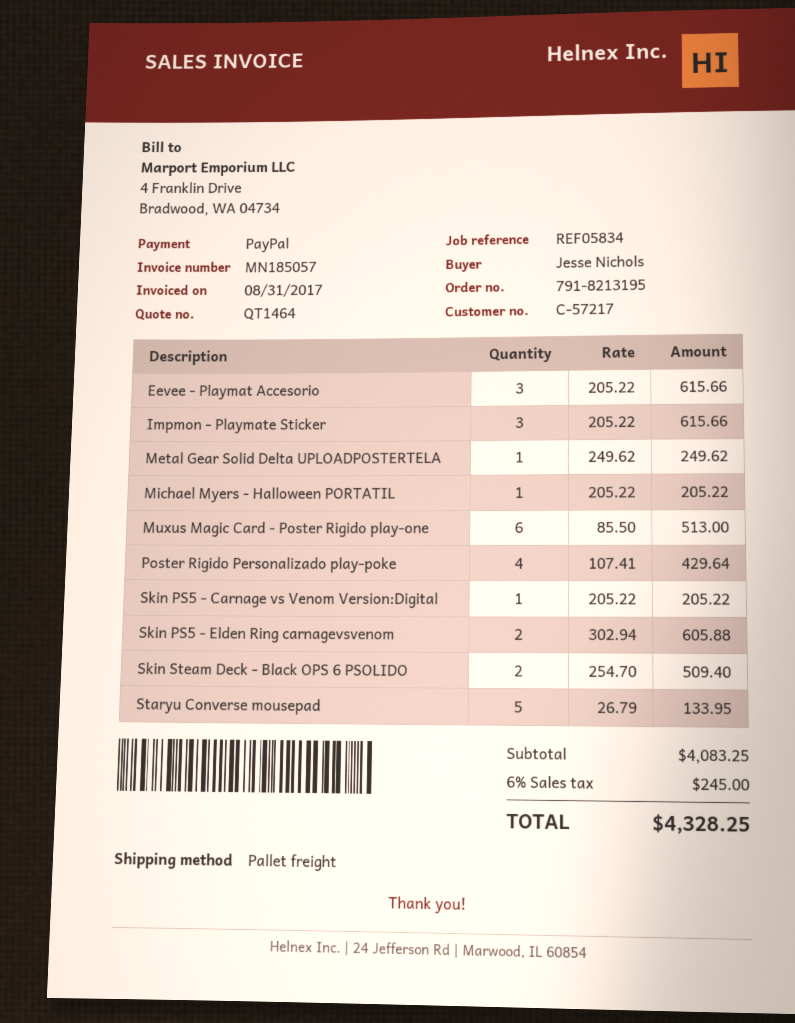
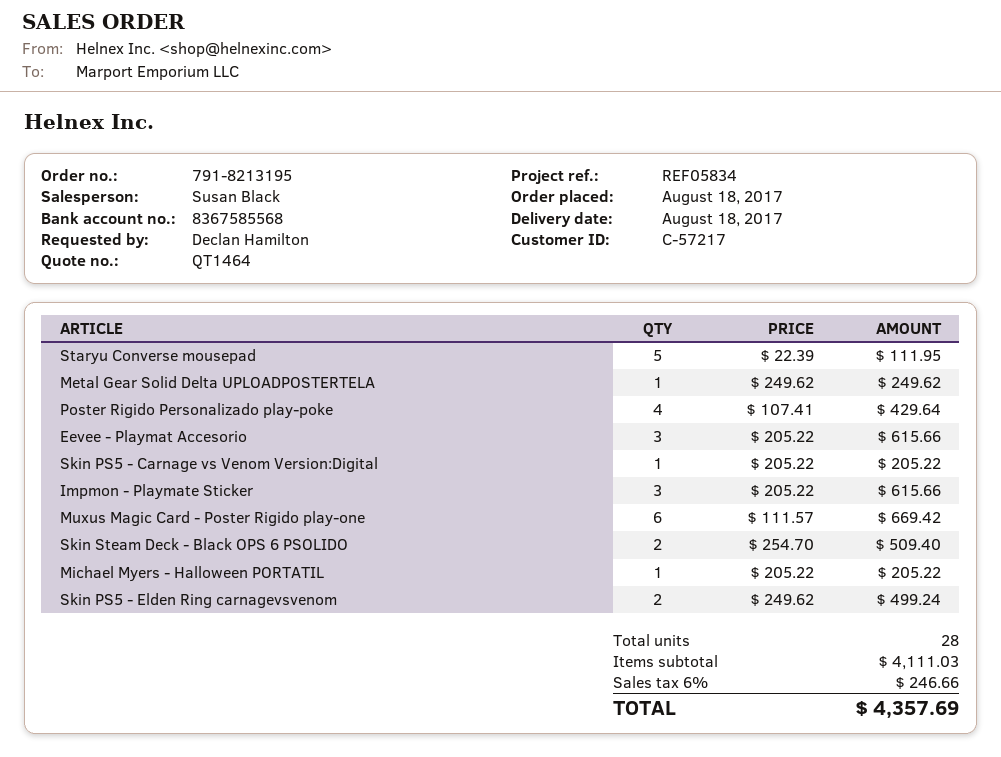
ordered by: Jesse Nichols -> Declan Hamilton
Muxus Magic Card - Poster Rigido play-one: 6 x 85.50 = 513.00 -> 6 x 111.57 = 669.42
Skin PS5 - Elden Ring carnagevsvenom: 2 x 302.94 = 605.88 -> 2 x 249.62 = 499.24
Staryu Converse mousepad: 5 x 26.79 = 133.95 -> 5 x 22.39 = 111.95
subtotal: 4083.25 -> 4111.03
tax: 6% = 245.00 -> 6% = 246.66
total: 4328.25 -> 4357.69

